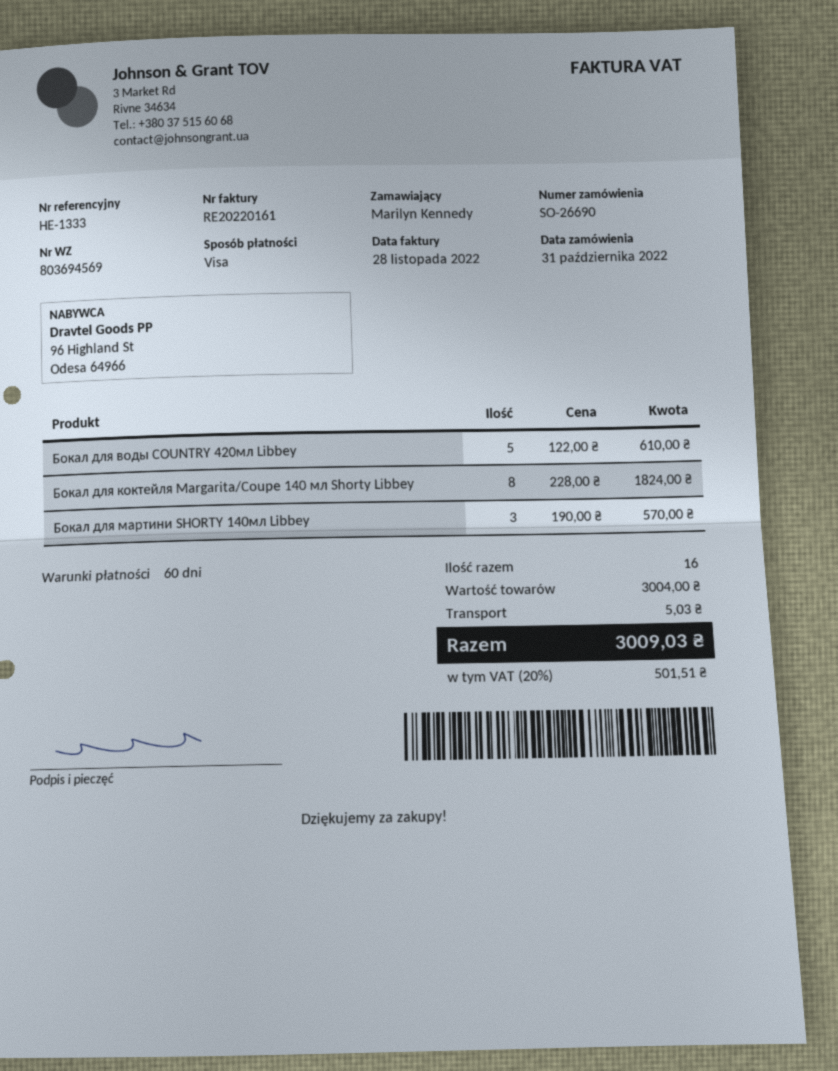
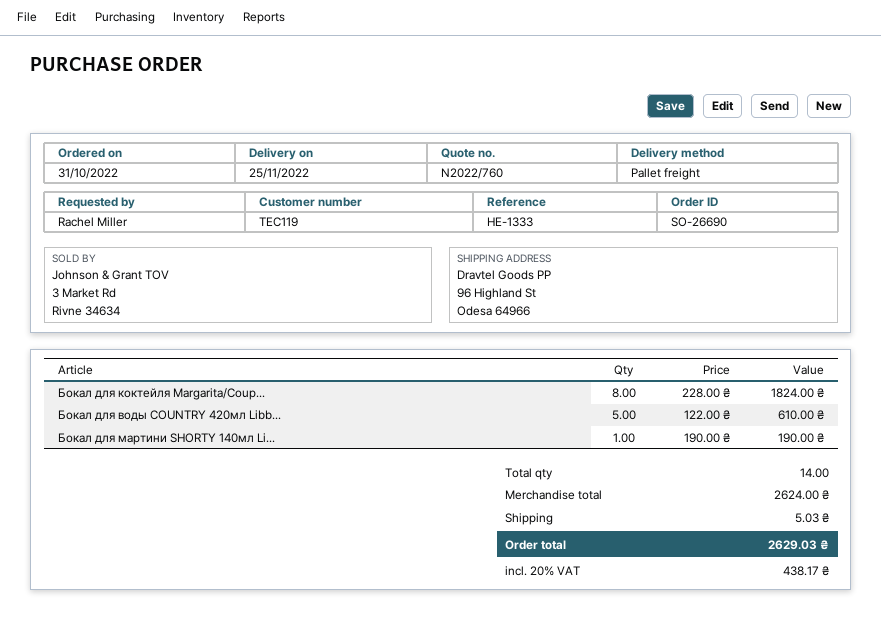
ordered by: Marilyn Kennedy -> Rachel Miller
Бокал для мартини SHORTY 140мл Libbey: 3 x 190.00 = 570.00 -> 1 x 190.00 = 190.00
total quantity: 16 -> 14
subtotal: 3004.00 -> 2624.00
tax: 20% = 501.51 -> 20% = 438.17
total: 3009.03 -> 2629.03

